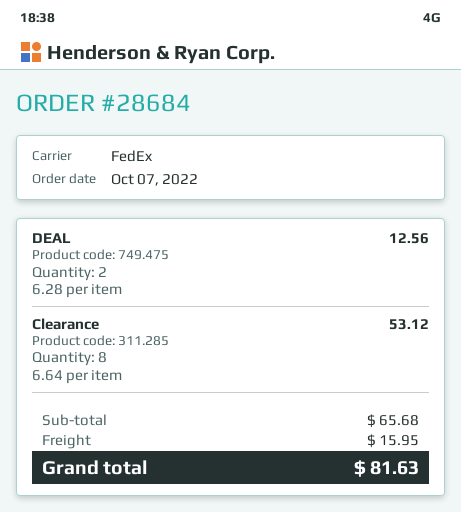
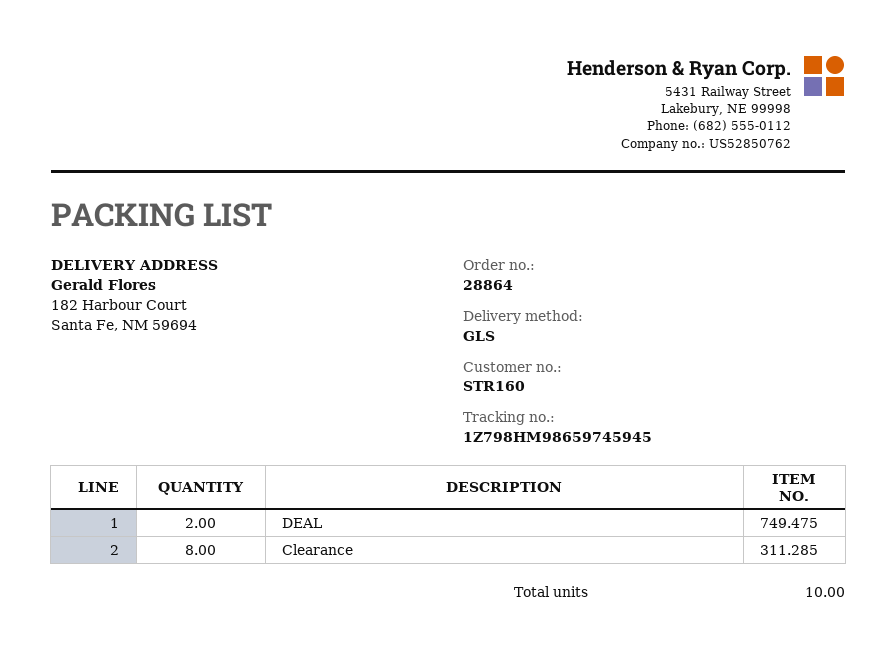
order number: 28684 -> 28864
shipping method: FedEx -> GLS

